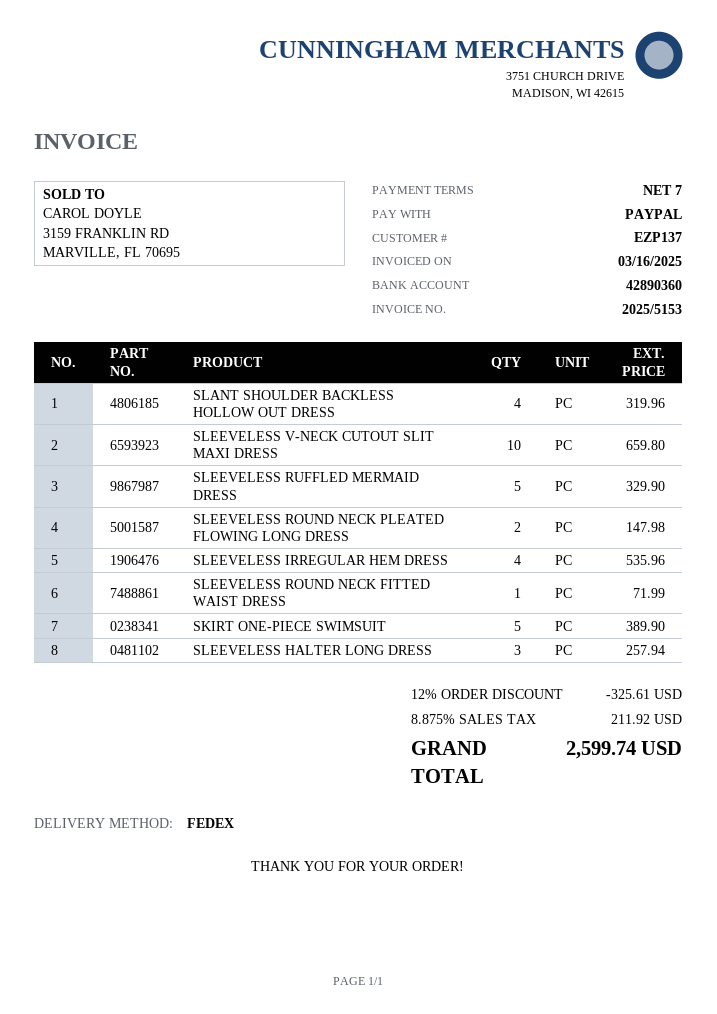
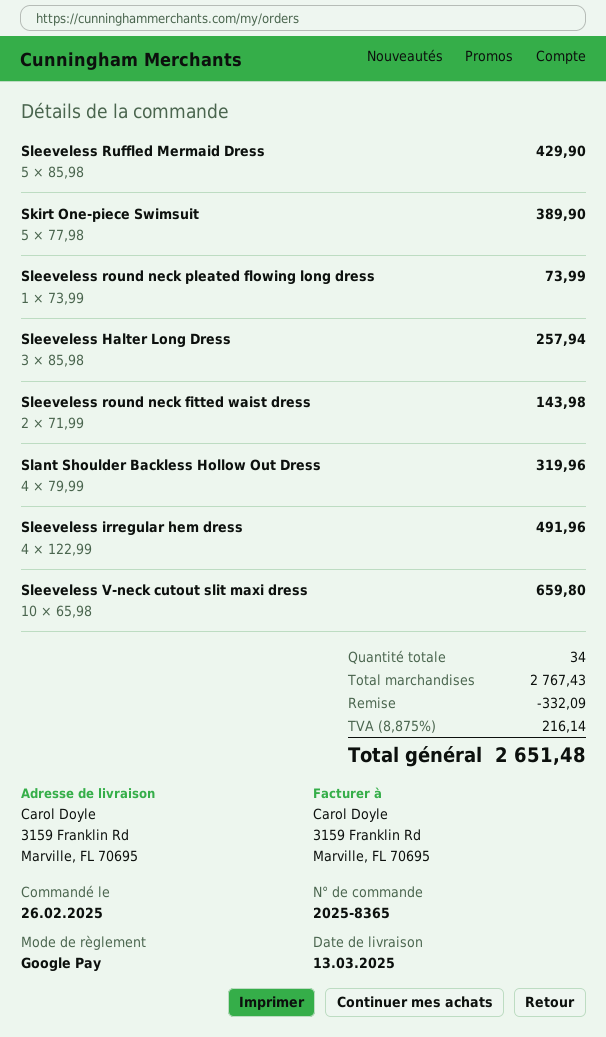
payment method: PayPal -> Google Pay
SLEEVELESS RUFFLED MERMAID DRESS: 5 for 329.90 -> 5 for 429.90
SLEEVELESS ROUND NECK PLEATED FLOWING LONG DRESS: 2 for 147.98 -> 1 for 73.99
SLEEVELESS IRREGULAR HEM DRESS: 4 for 535.96 -> 4 for 491.96
SLEEVELESS ROUND NECK FITTED WAIST DRESS: 1 for 71.99 -> 2 for 143.98
discount: 325.61 -> 332.09
tax: 8.875% = 211.92 -> 8.875% = 216.14
total: 2599.74 -> 2651.48

